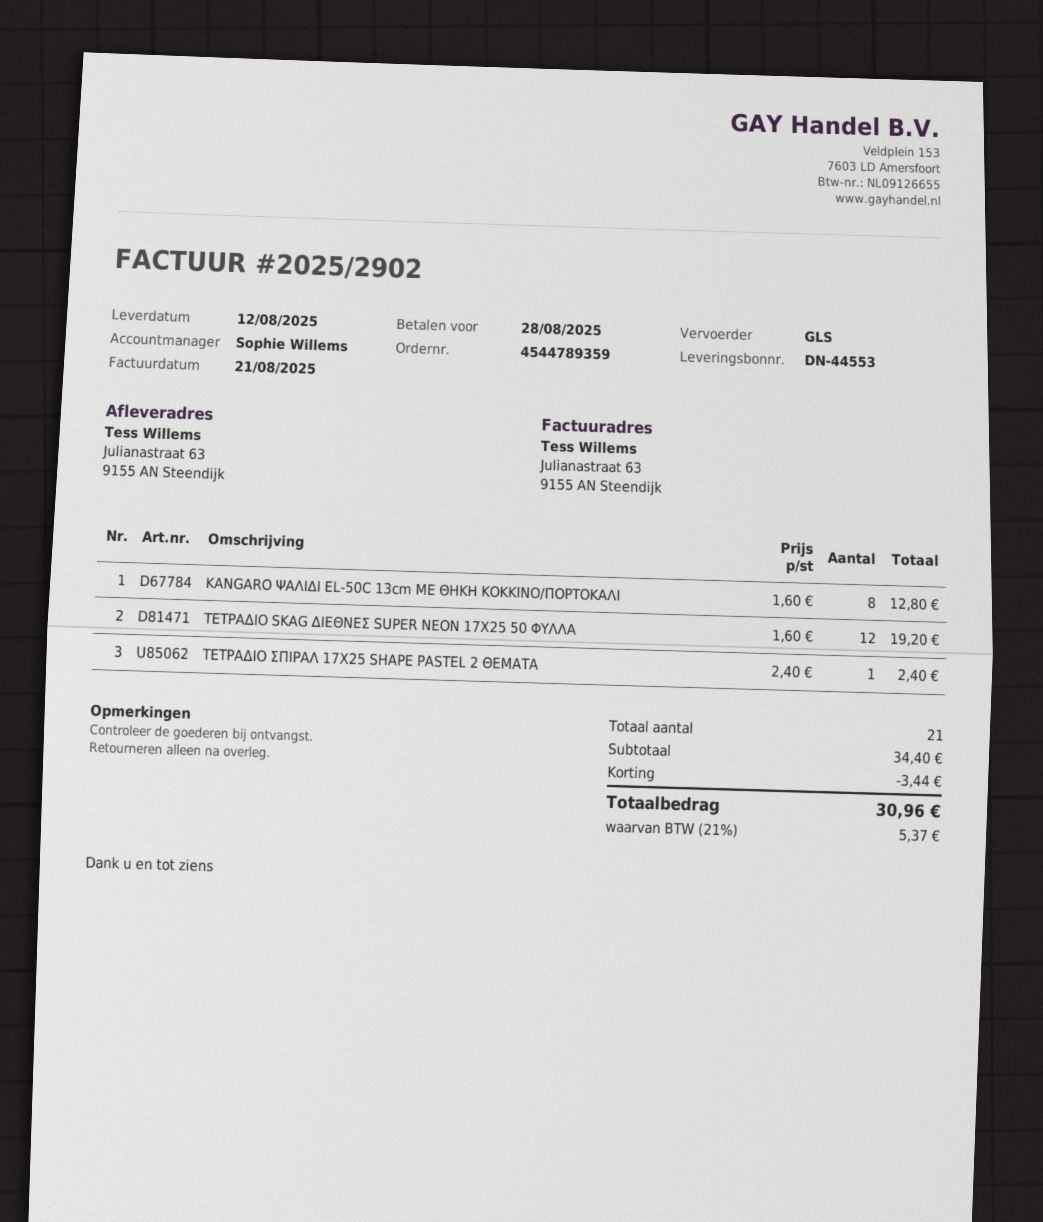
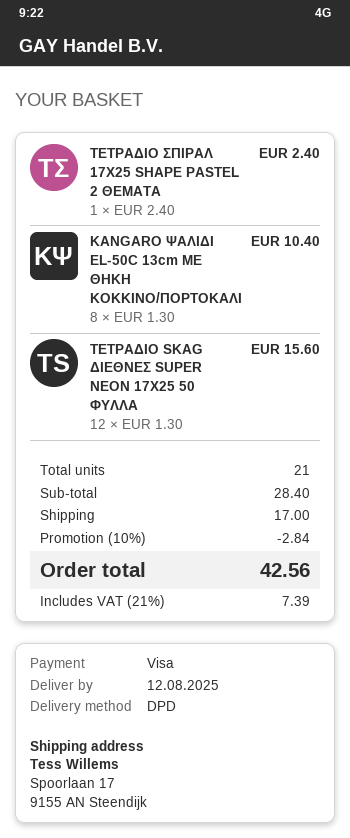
shipping method: GLS -> DPD
ship to: Julianastraat 63, 9155 AN Steendijk -> Spoorlaan 17, 9155 AN Steendijk
KANGARO ΨΑΛΙΔΙ EL-50C 13cm ΜΕ ΘΗΚΗ ΚΟΚΚΙΝΟ/ΠΟΡΤΟΚΑΛΙ: 8 x 1.60 = 12.80 -> 8 x 1.30 = 10.40
ΤΕΤΡΑΔΙΟ SKAG ΔΙΕΘΝΕΣ SUPER NEON 17X25 50 ΦΥΛΛΑ: 12 x 1.60 = 19.20 -> 12 x 1.30 = 15.60
subtotal: 34.40 -> 28.40
discount: 3.44 -> 2.84
shipping: none -> 17.00
tax: 21% = 5.37 -> 21% = 7.39
total: 30.96 -> 42.56

